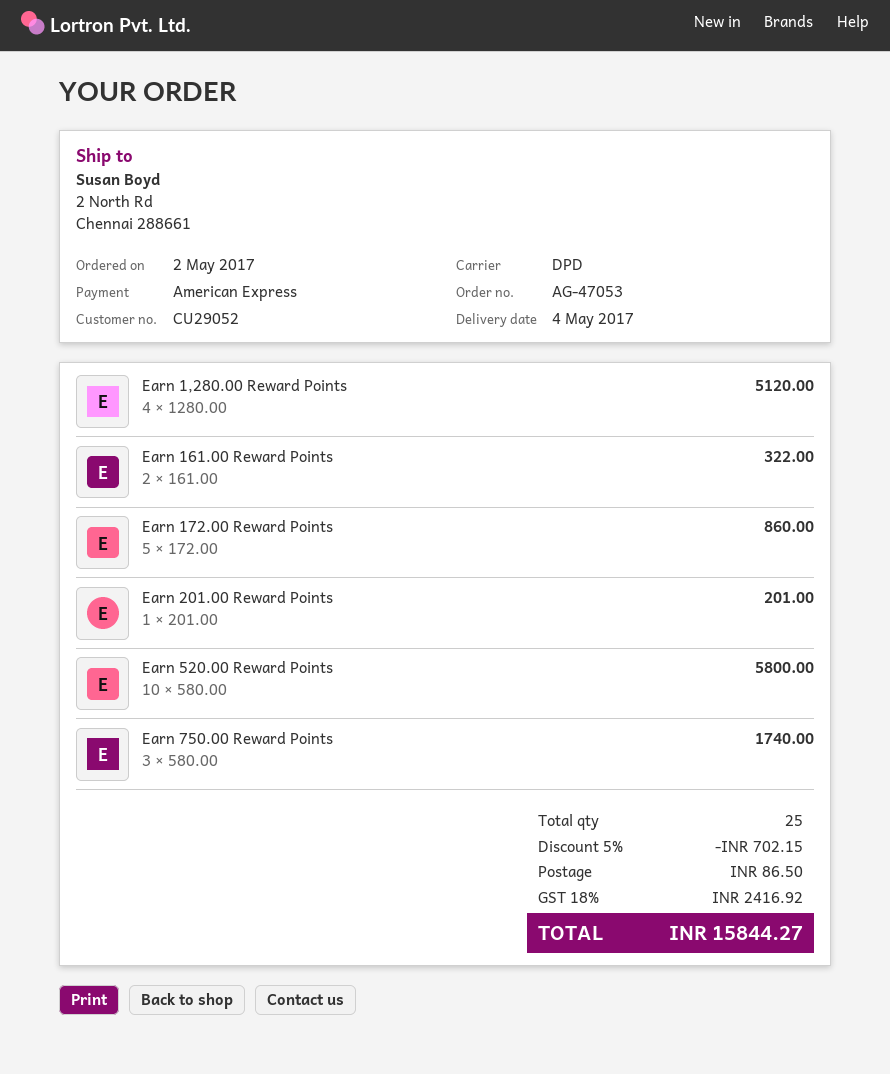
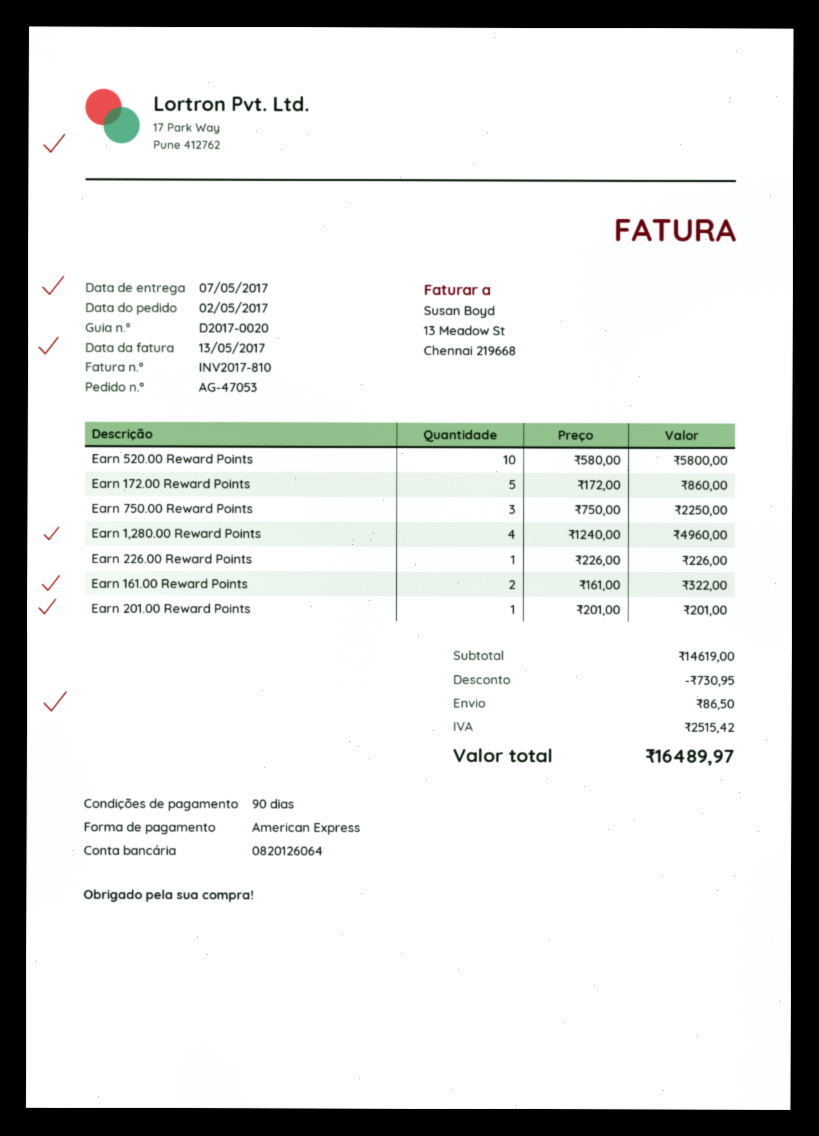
delivery date: 2017-05-04 -> 2017-05-07
Earn 1,280.00 Reward Points: 4 x 1280.00 = 5120.00 -> 4 x 1240.00 = 4960.00
Earn 750.00 Reward Points: 3 x 580.00 = 1740.00 -> 3 x 750.00 = 2250.00
Earn 226.00 Reward Points: none -> 1 x 226.00 = 226.00
discount: 702.15 -> 730.95
tax: 2416.92 -> 2515.42
total: 15844.27 -> 16489.97

